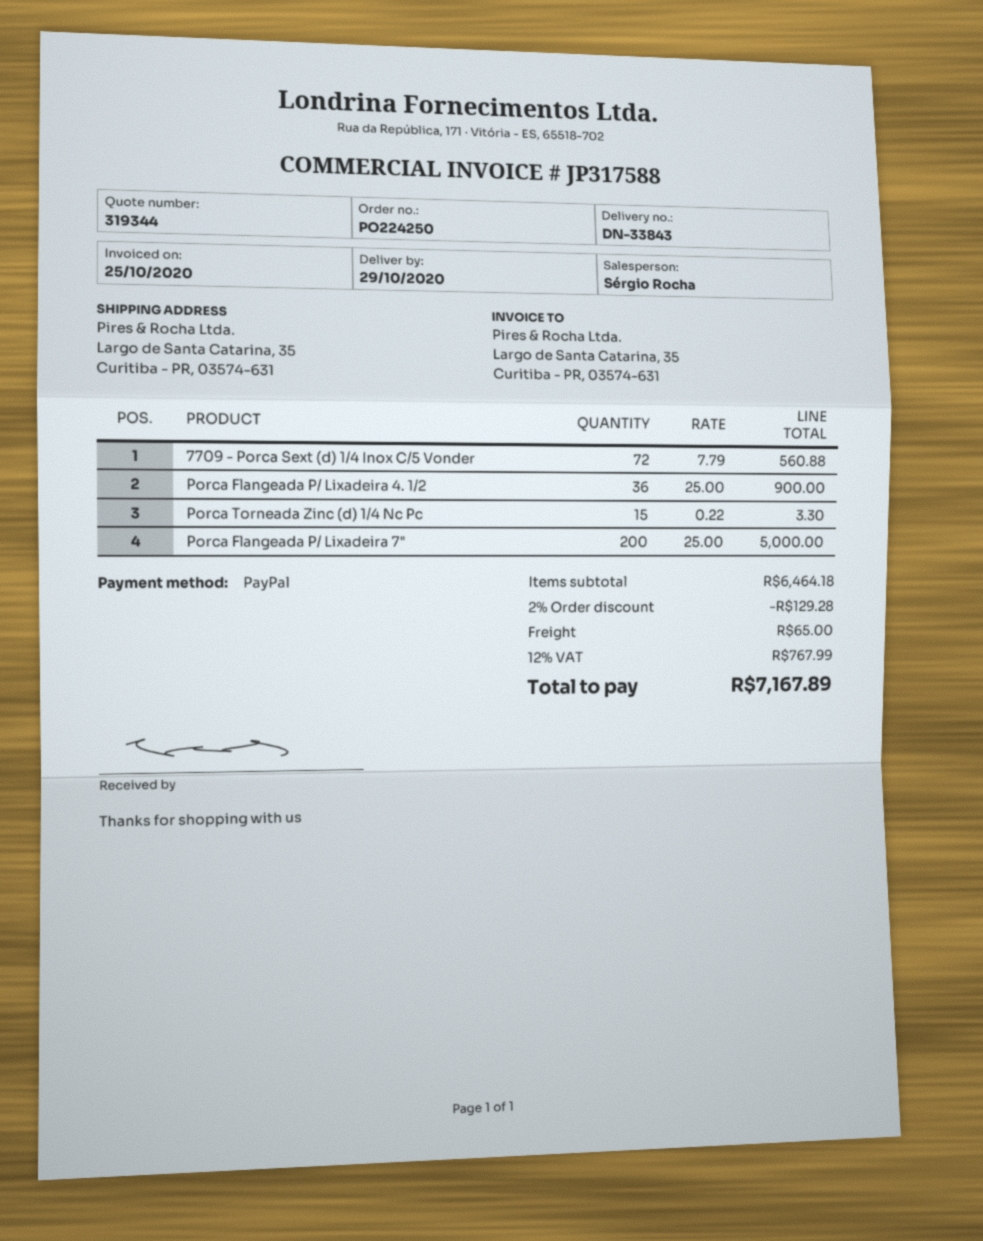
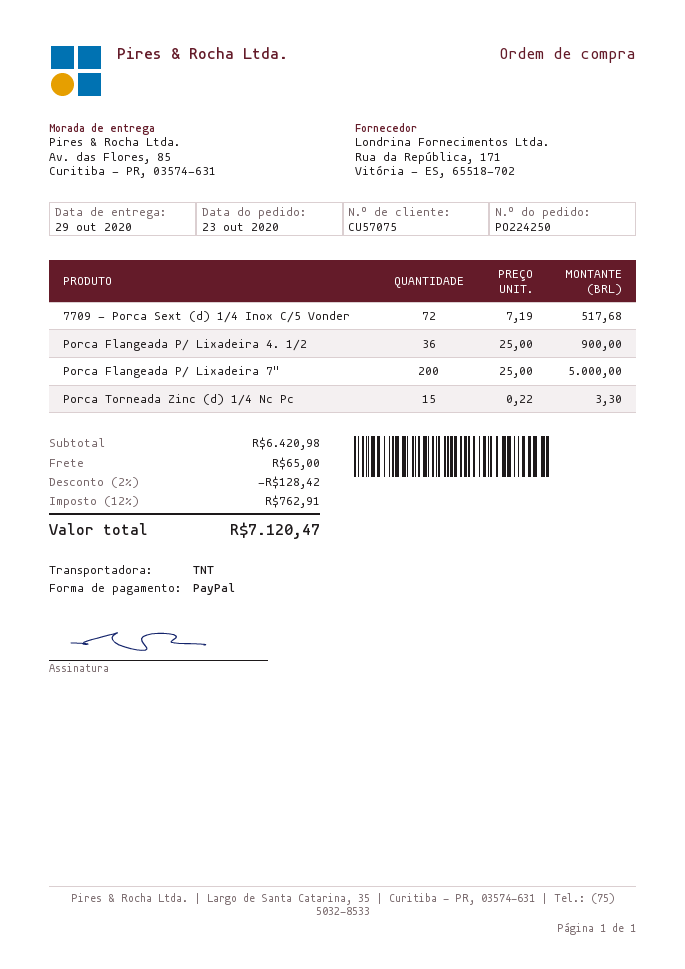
ship to: Largo de Santa Catarina, 35, Curitiba - PR, 03574-631 -> Av. das Flores, 85, Curitiba - PR, 03574-631
7709 - Porca Sext (d) 1/4 Inox C/5 Vonder: 72 x 7.79 = 560.88 -> 72 x 7.19 = 517.68
subtotal: 6464.18 -> 6420.98
discount: 2% = 129.28 -> 2% = 128.42
tax: 12% = 767.99 -> 12% = 762.91
total: 7167.89 -> 7120.47

